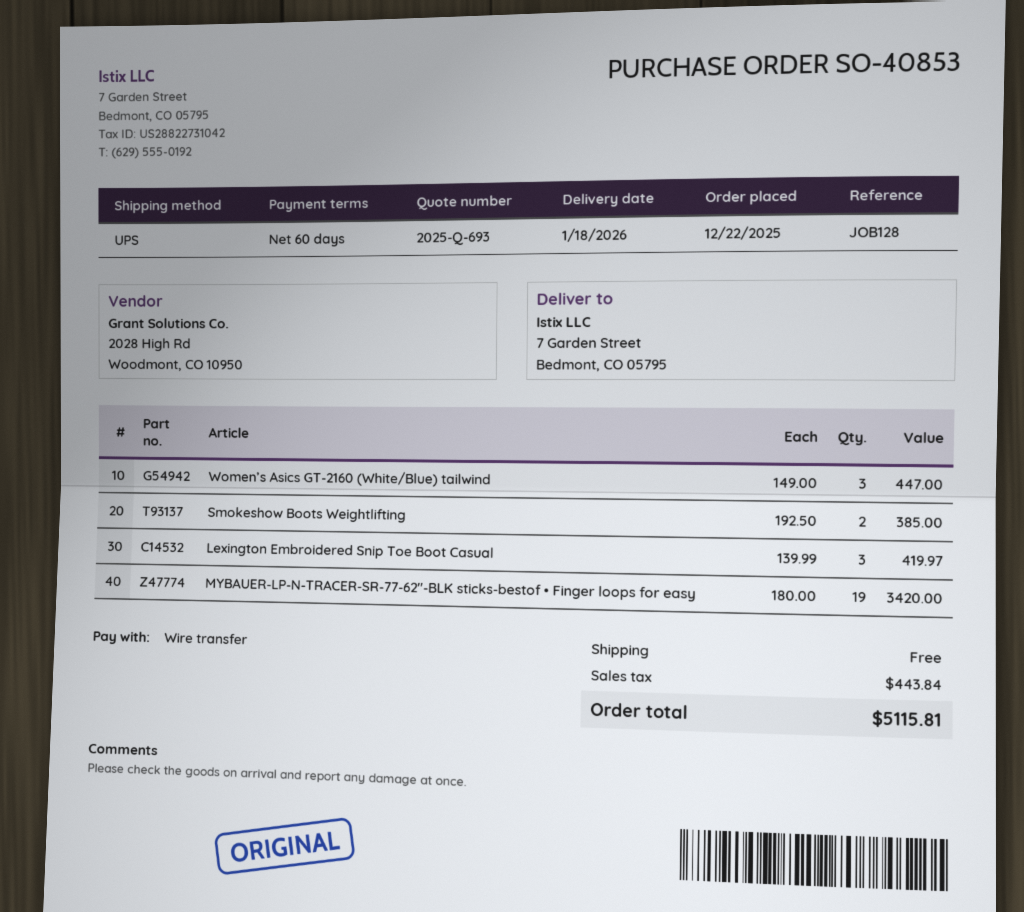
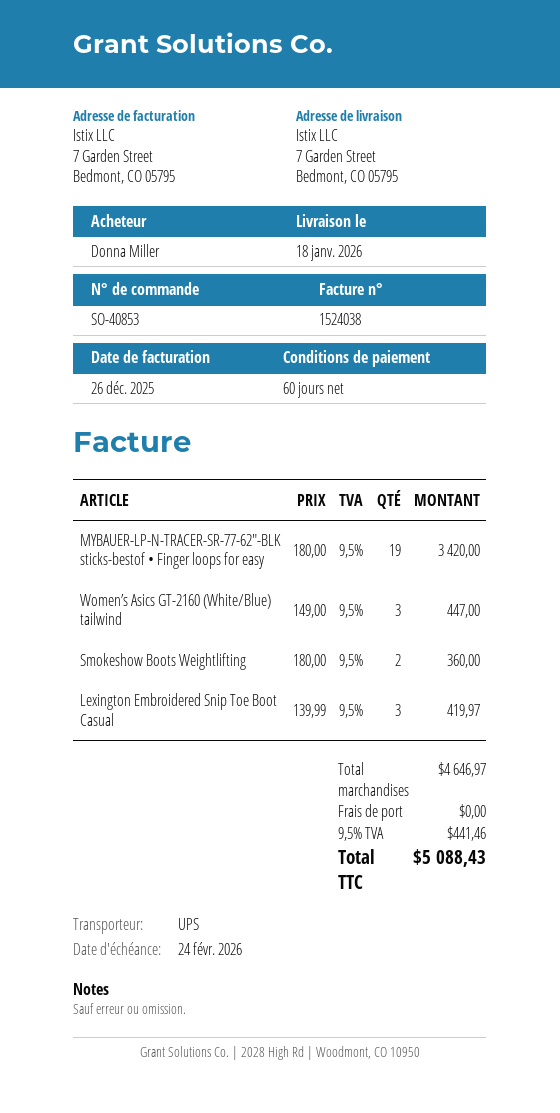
Smokeshow Boots Weightlifting: 2 x 192.50 = 385.00 -> 2 x 180.00 = 360.00
tax: 443.84 -> 441.46
total: 5115.81 -> 5088.43

